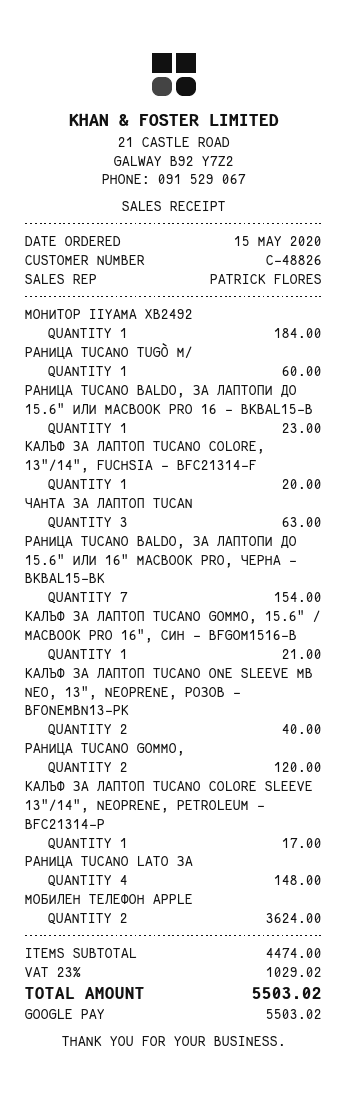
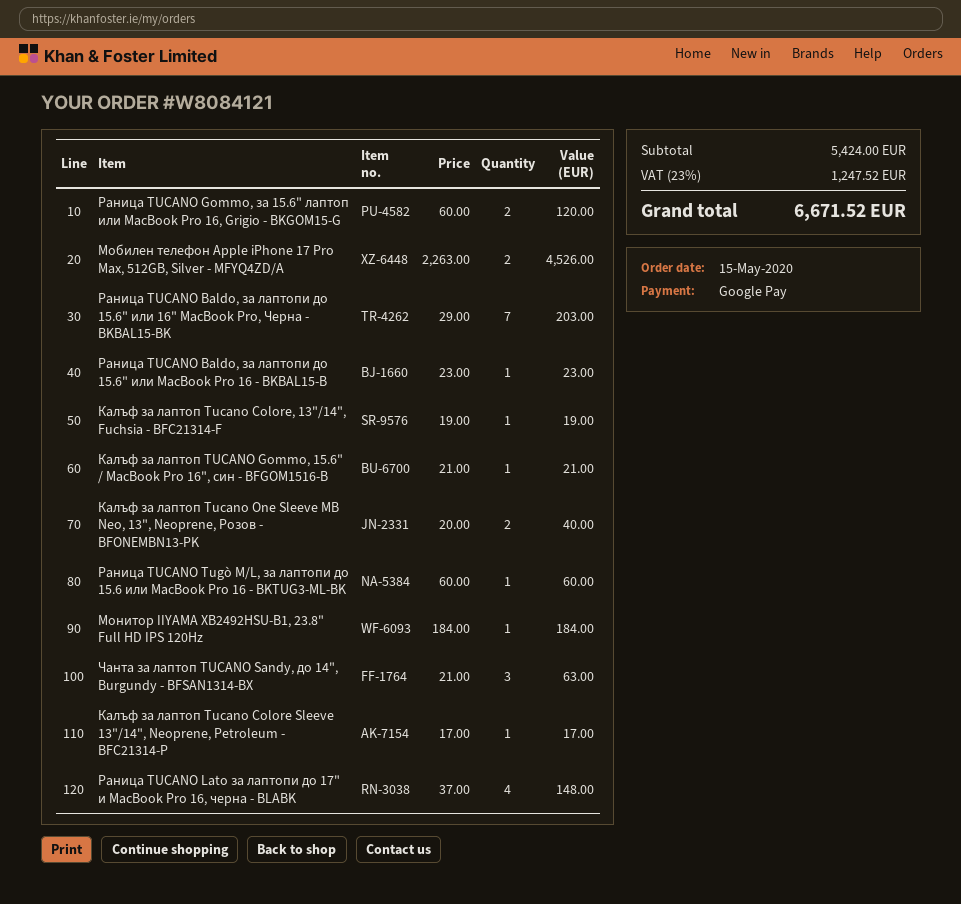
КАЛЪФ ЗА ЛАПТОП TUCANO COLORE, 13"/14", FUCHSIA - BFC21314-F: 1 for 20.00 -> 1 for 19.00
РАНИЦА TUCANO BALDO, ЗА ЛАПТОПИ ДО 15.6" ИЛИ 16" MACBOOK PRO, ЧЕРНА - BKBAL15-BK: 7 for 154.00 -> 7 for 203.00
МОБИЛЕН ТЕЛЕФОН APPLE: 2 for 3624.00 -> 2 for 4526.00
subtotal: 4474.00 -> 5424.00
tax: 23% = 1029.02 -> 23% = 1247.52
total: 5503.02 -> 6671.52

